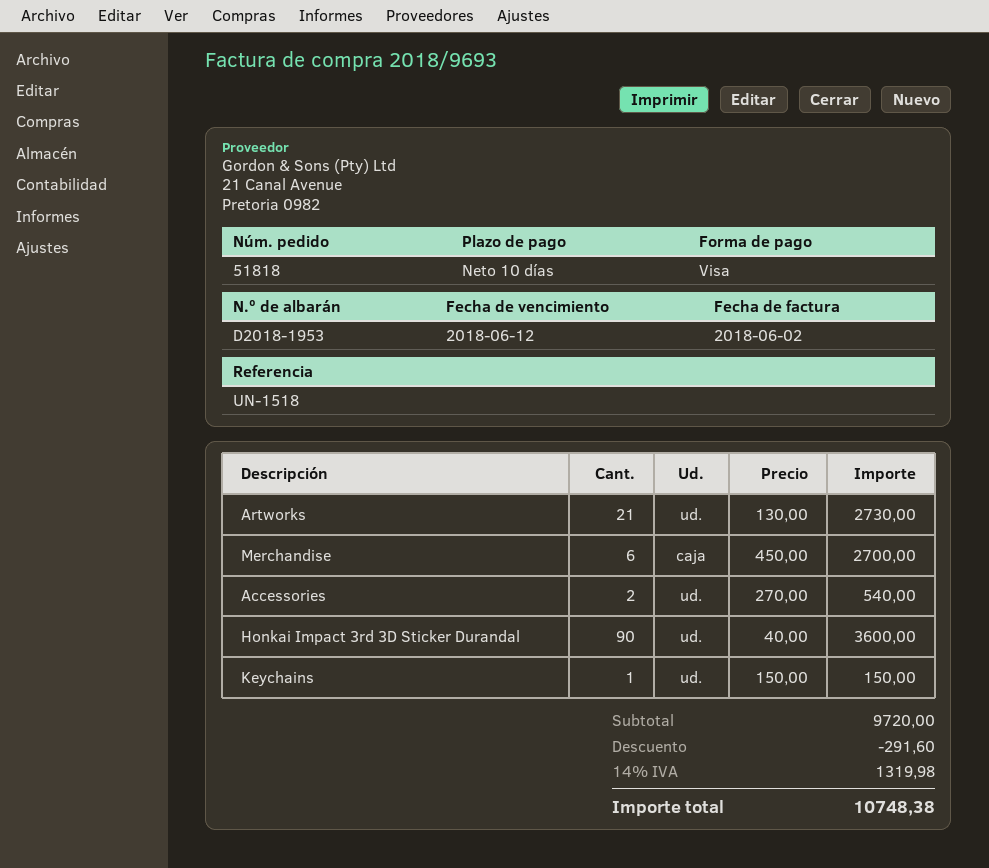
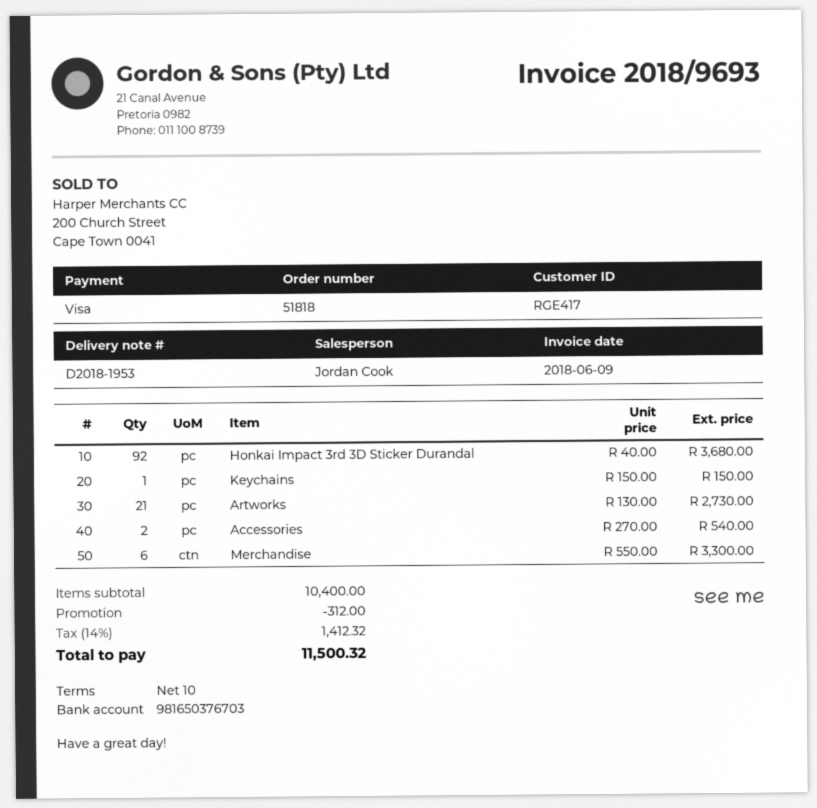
invoice date: 2018-06-02 -> 2018-06-09
Merchandise: 6 x 450.00 = 2700.00 -> 6 x 550.00 = 3300.00
Honkai Impact 3rd 3D Sticker Durandal: 90 x 40.00 = 3600.00 -> 92 x 40.00 = 3680.00
subtotal: 9720.00 -> 10400.00
discount: 291.60 -> 312.00
tax: 14% = 1319.98 -> 14% = 1412.32
total: 10748.38 -> 11500.32

